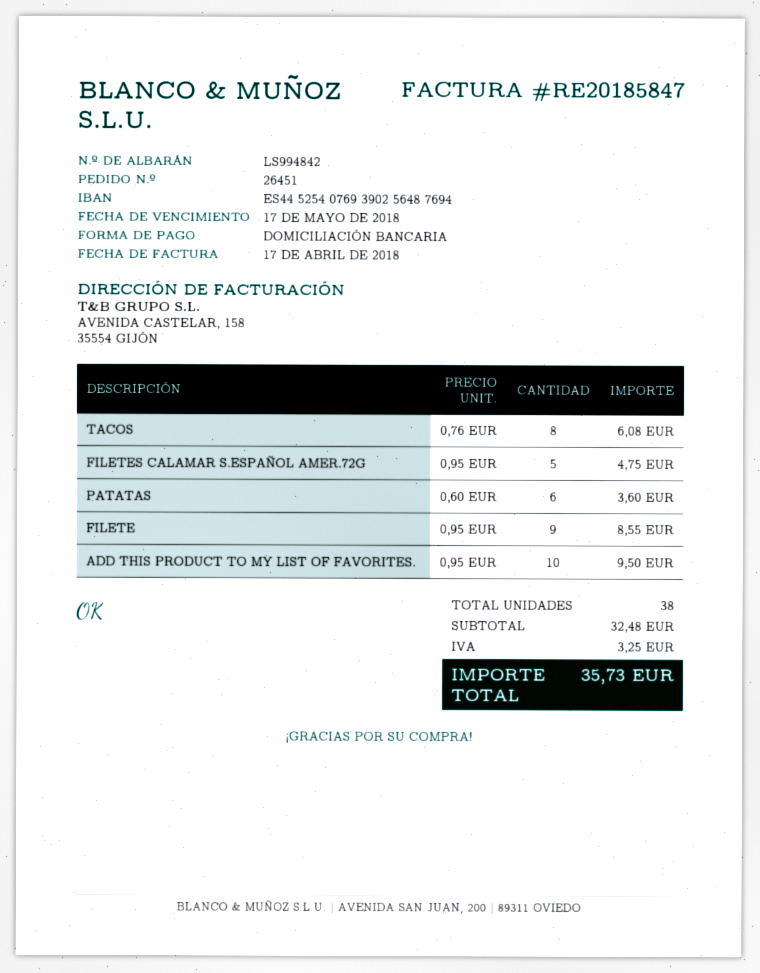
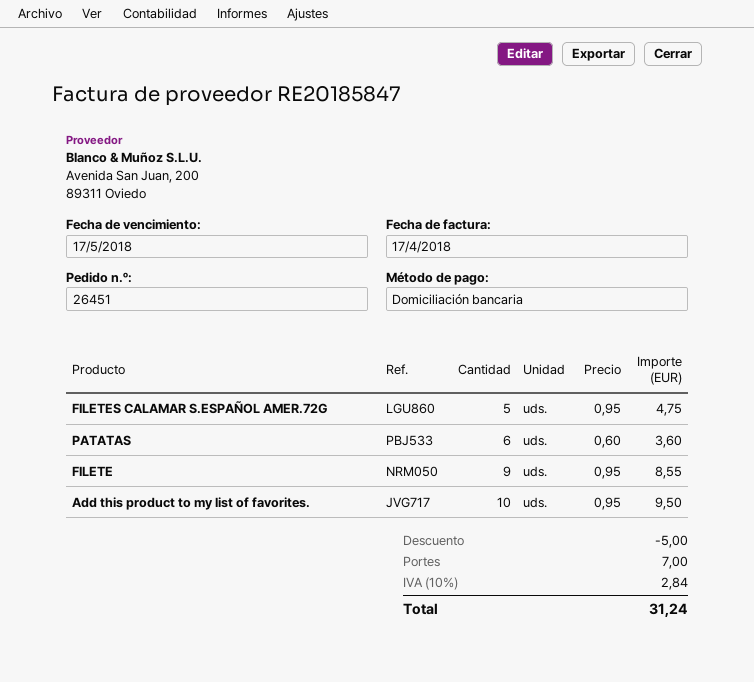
TACOS: 8 x 0.76 = 6.08 -> none
discount: none -> 5.00
shipping: none -> 7.00
tax: 3.25 -> 2.84
total: 35.73 -> 31.24

